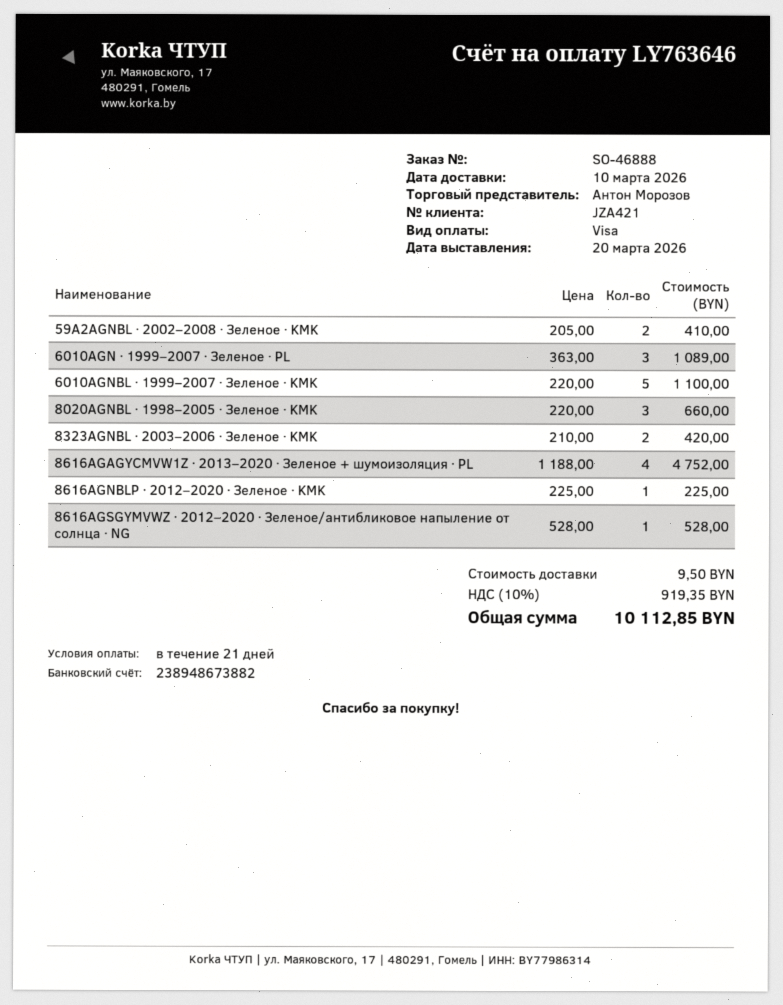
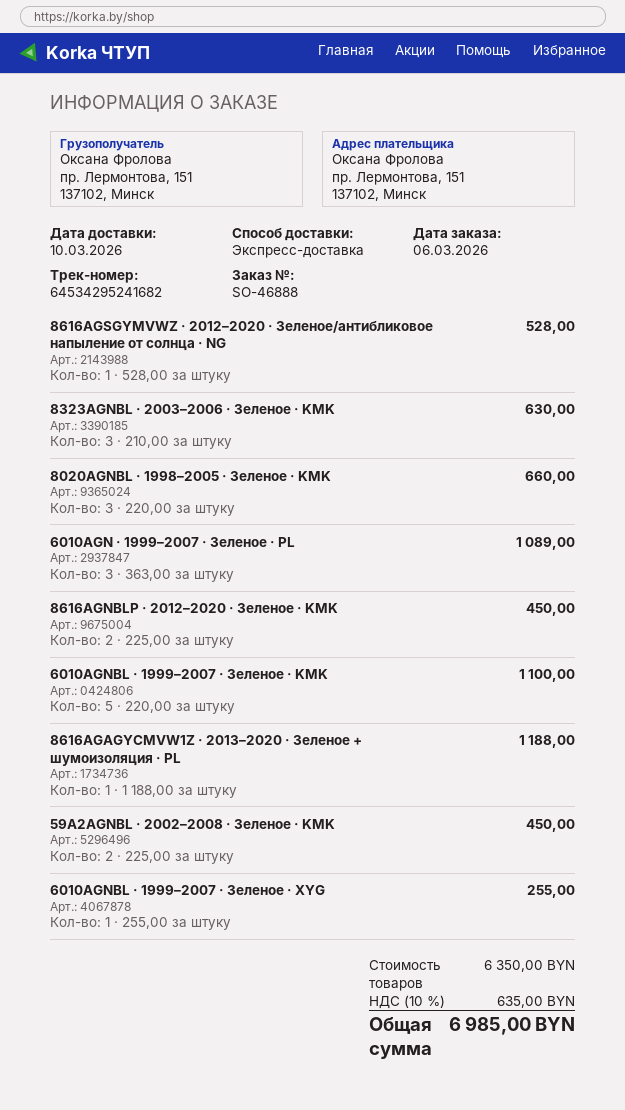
59A2AGNBL · 2002–2008 · Зеленое · KMK: 2 x 205.00 = 410.00 -> 2 x 225.00 = 450.00
8323AGNBL · 2003–2006 · Зеленое · KMK: 2 x 210.00 = 420.00 -> 3 x 210.00 = 630.00
8616AGAGYCMVW1Z · 2013–2020 · Зеленое + шумоизоляция · PL: 4 x 1188.00 = 4752.00 -> 1 x 1188.00 = 1188.00
8616AGNBLP · 2012–2020 · Зеленое · KMK: 1 x 225.00 = 225.00 -> 2 x 225.00 = 450.00
6010AGNBL · 1999–2007 · Зеленое · XYG: none -> 1 x 255.00 = 255.00
shipping: 9.50 -> none
tax: 10% = 919.35 -> 10% = 635.00
total: 10112.85 -> 6985.00

